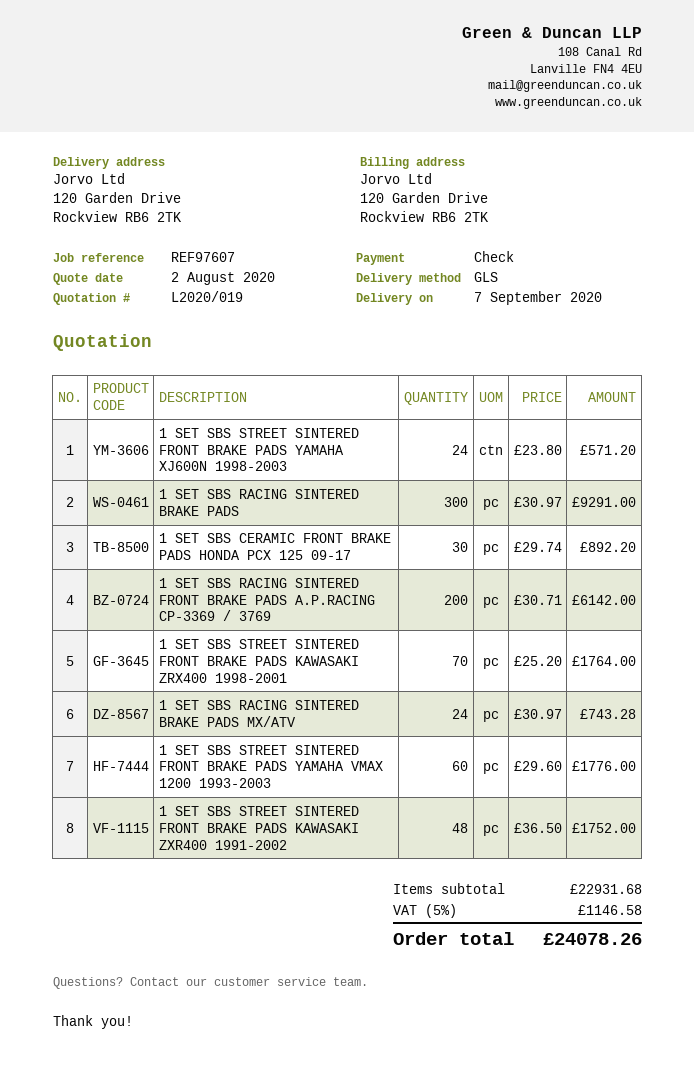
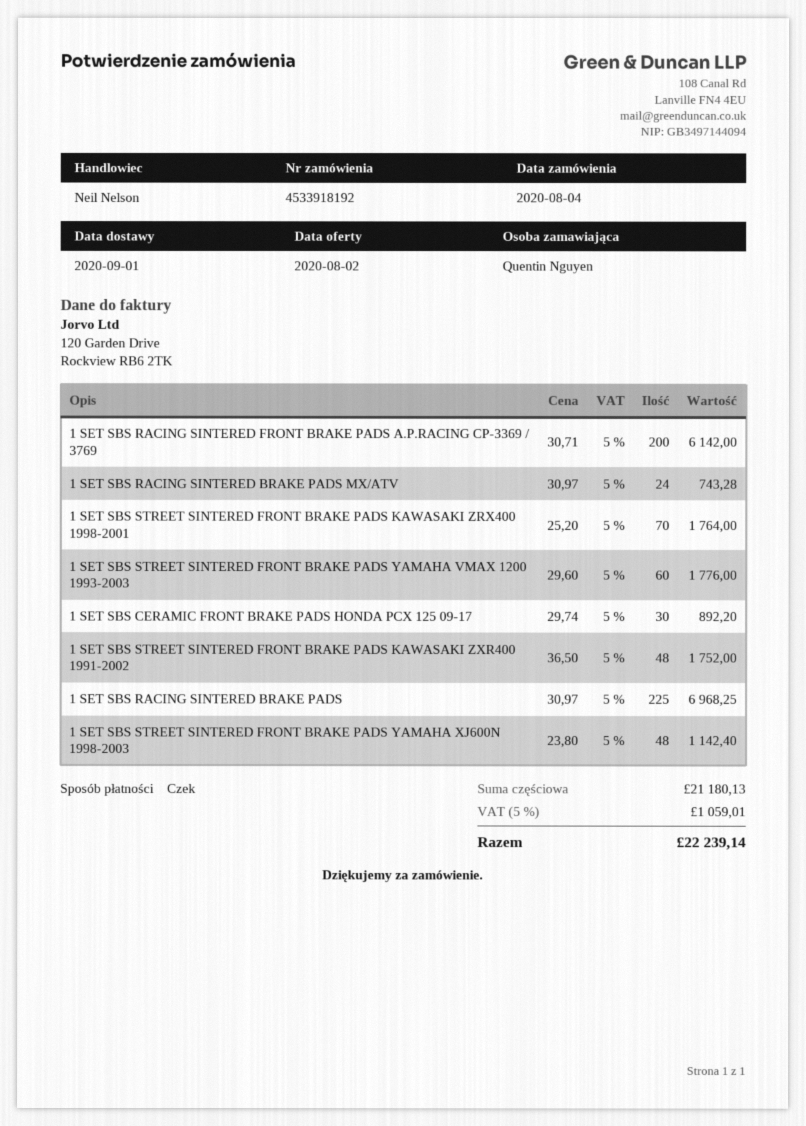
delivery date: 2020-09-07 -> 2020-09-01
1 SET SBS STREET SINTERED FRONT BRAKE PADS YAMAHA XJ600N 1998-2003: 24 x 23.80 = 571.20 -> 48 x 23.80 = 1142.40
1 SET SBS RACING SINTERED BRAKE PADS: 300 x 30.97 = 9291.00 -> 225 x 30.97 = 6968.25
subtotal: 22931.68 -> 21180.13
tax: 5% = 1146.58 -> 5% = 1059.01
total: 24078.26 -> 22239.14

